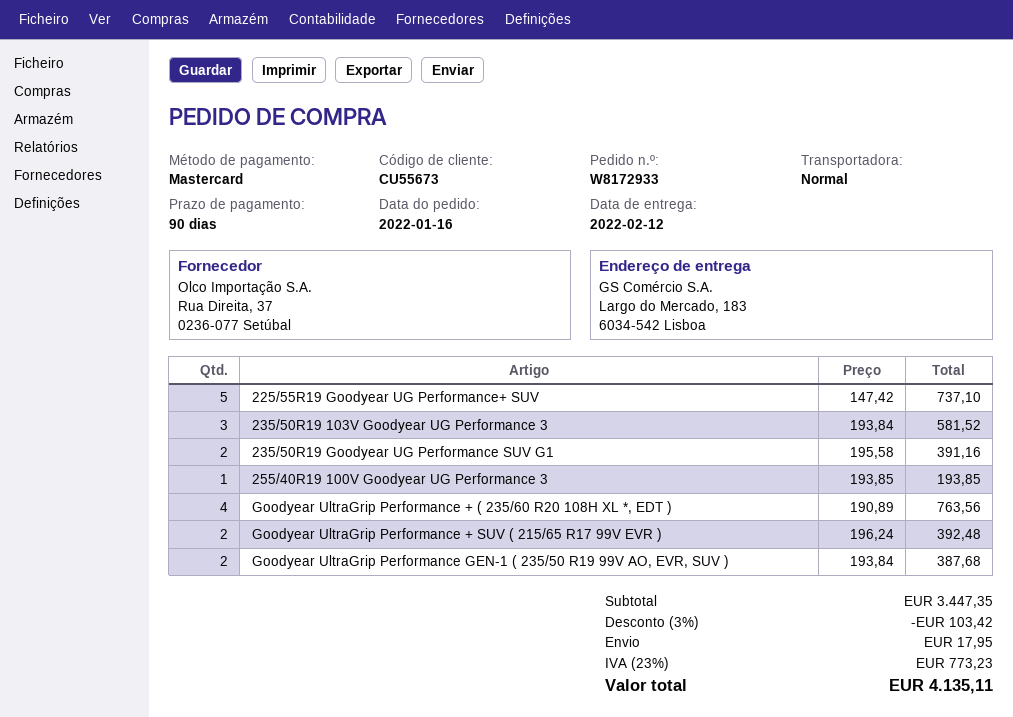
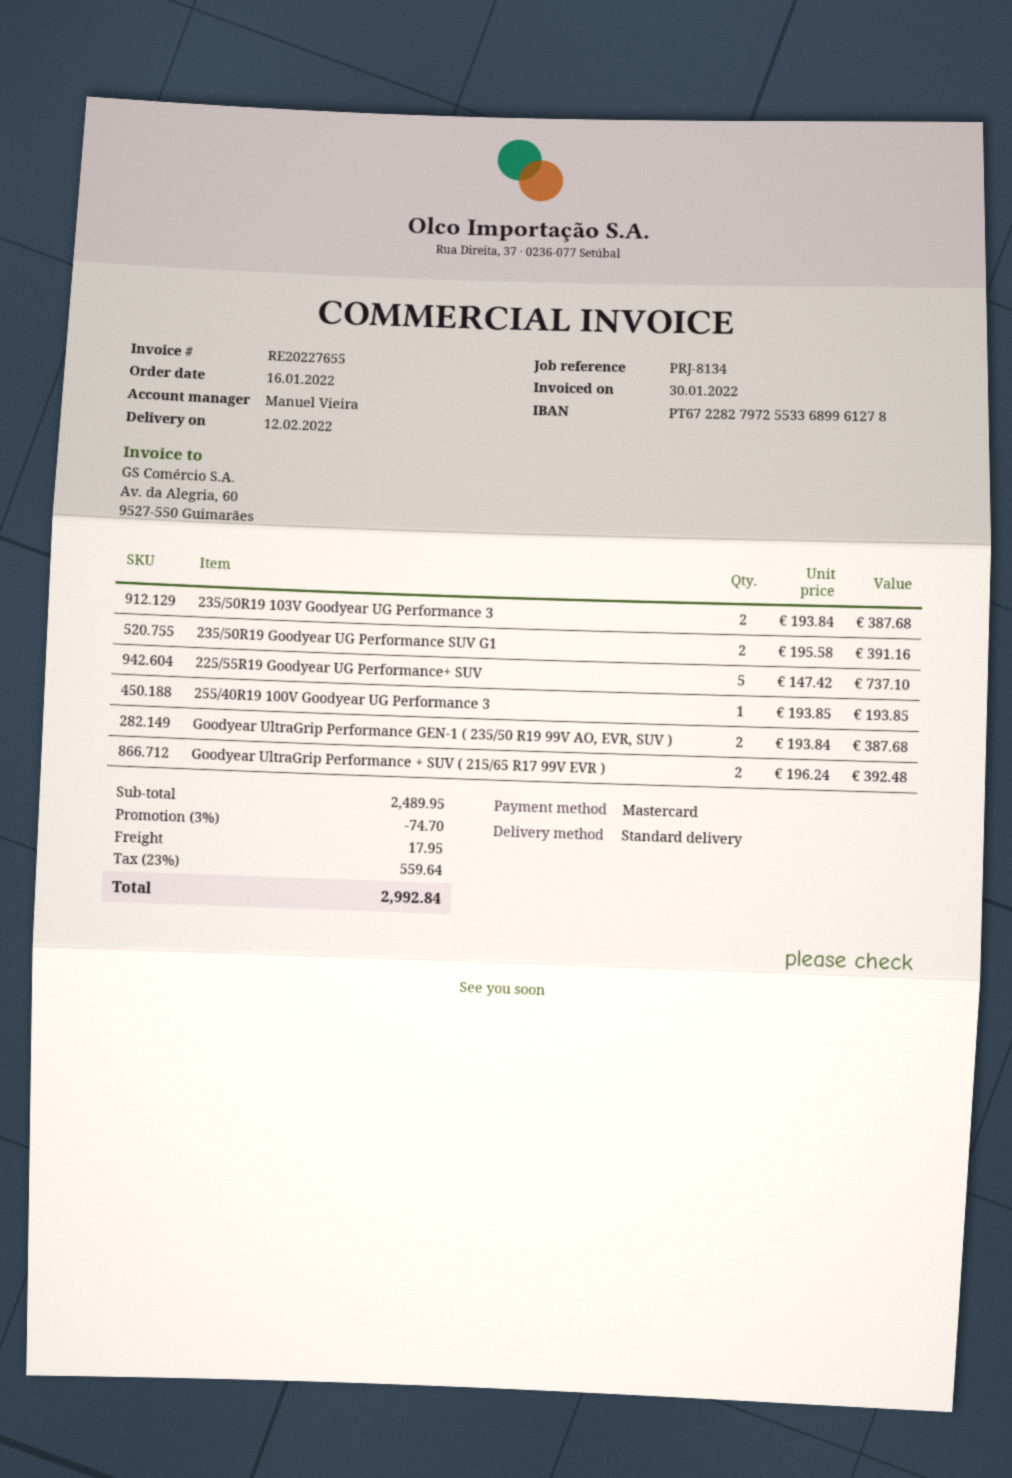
235/50R19 103V Goodyear UG Performance 3: 3 x 193.84 = 581.52 -> 2 x 193.84 = 387.68
Goodyear UltraGrip Performance + ( 235/60 R20 108H XL *, EDT ): 4 x 190.89 = 763.56 -> none
subtotal: 3447.35 -> 2489.95
discount: 3% = 103.42 -> 3% = 74.70
tax: 23% = 773.23 -> 23% = 559.64
total: 4135.11 -> 2992.84

